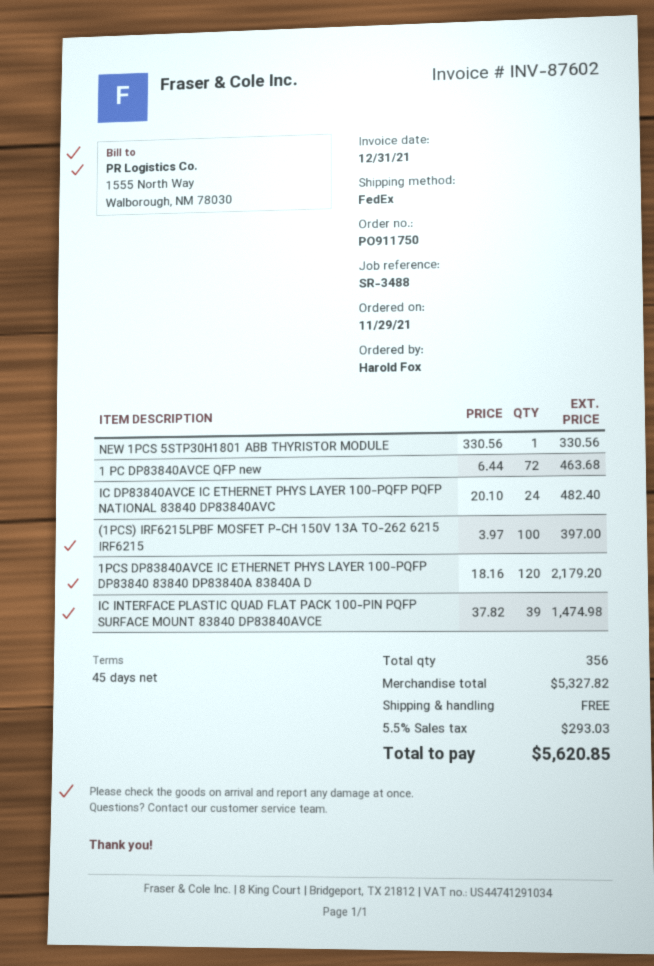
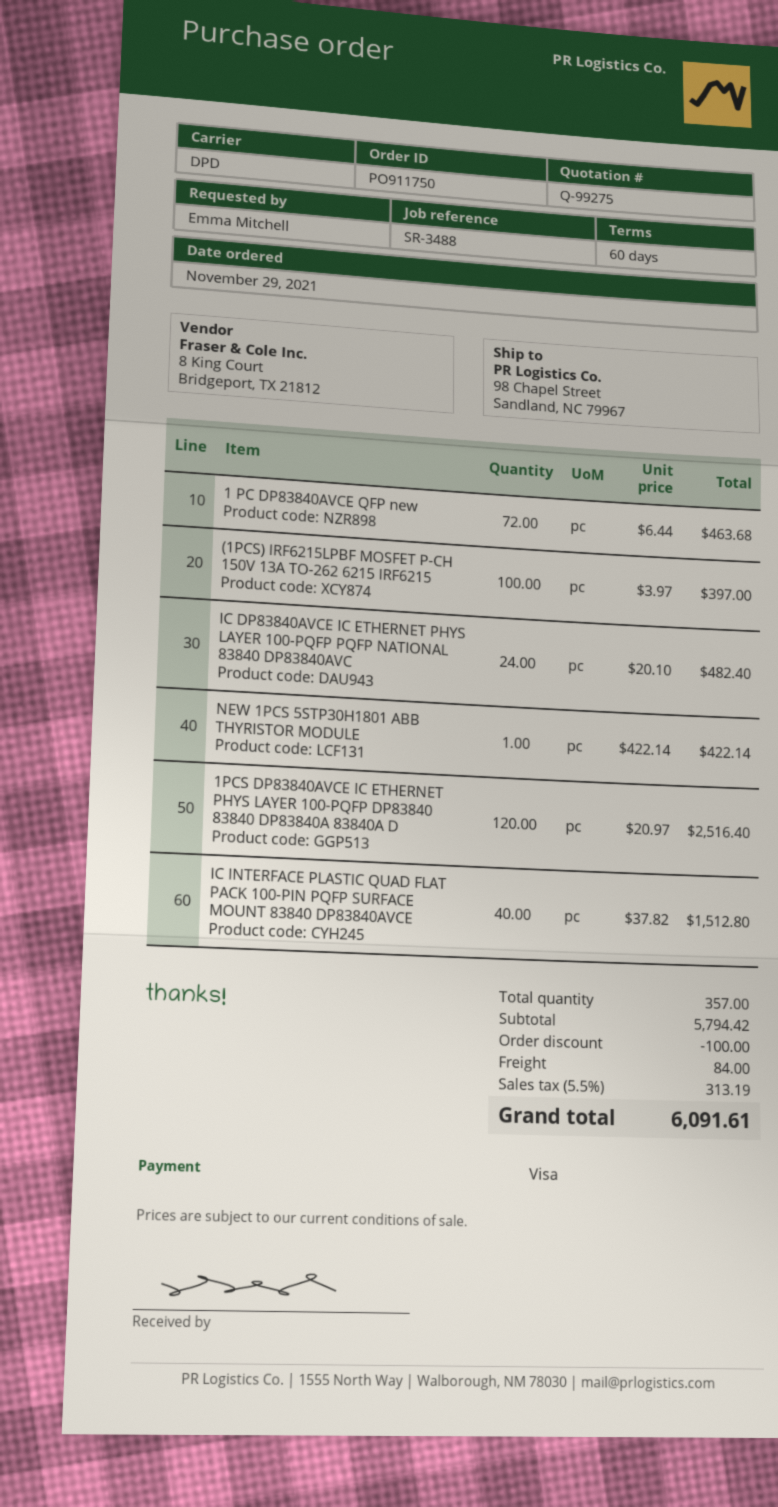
payment terms: 45 days -> 60 days
ordered by: Harold Fox -> Emma Mitchell
shipping method: FedEx -> DPD
NEW 1PCS 5STP30H1801 ABB THYRISTOR MODULE: 1 x 330.56 = 330.56 -> 1 x 422.14 = 422.14
1PCS DP83840AVCE IC ETHERNET PHYS LAYER 100-PQFP DP83840 83840 DP83840A 83840A D: 120 x 18.16 = 2179.20 -> 120 x 20.97 = 2516.40
IC INTERFACE PLASTIC QUAD FLAT PACK 100-PIN PQFP SURFACE MOUNT 83840 DP83840AVCE: 39 x 37.82 = 1474.98 -> 40 x 37.82 = 1512.80
total quantity: 356 -> 357
subtotal: 5327.82 -> 5794.42
discount: none -> 100.00
shipping: 0.00 -> 84.00
tax: 5.5% = 293.03 -> 5.5% = 313.19
total: 5620.85 -> 6091.61

